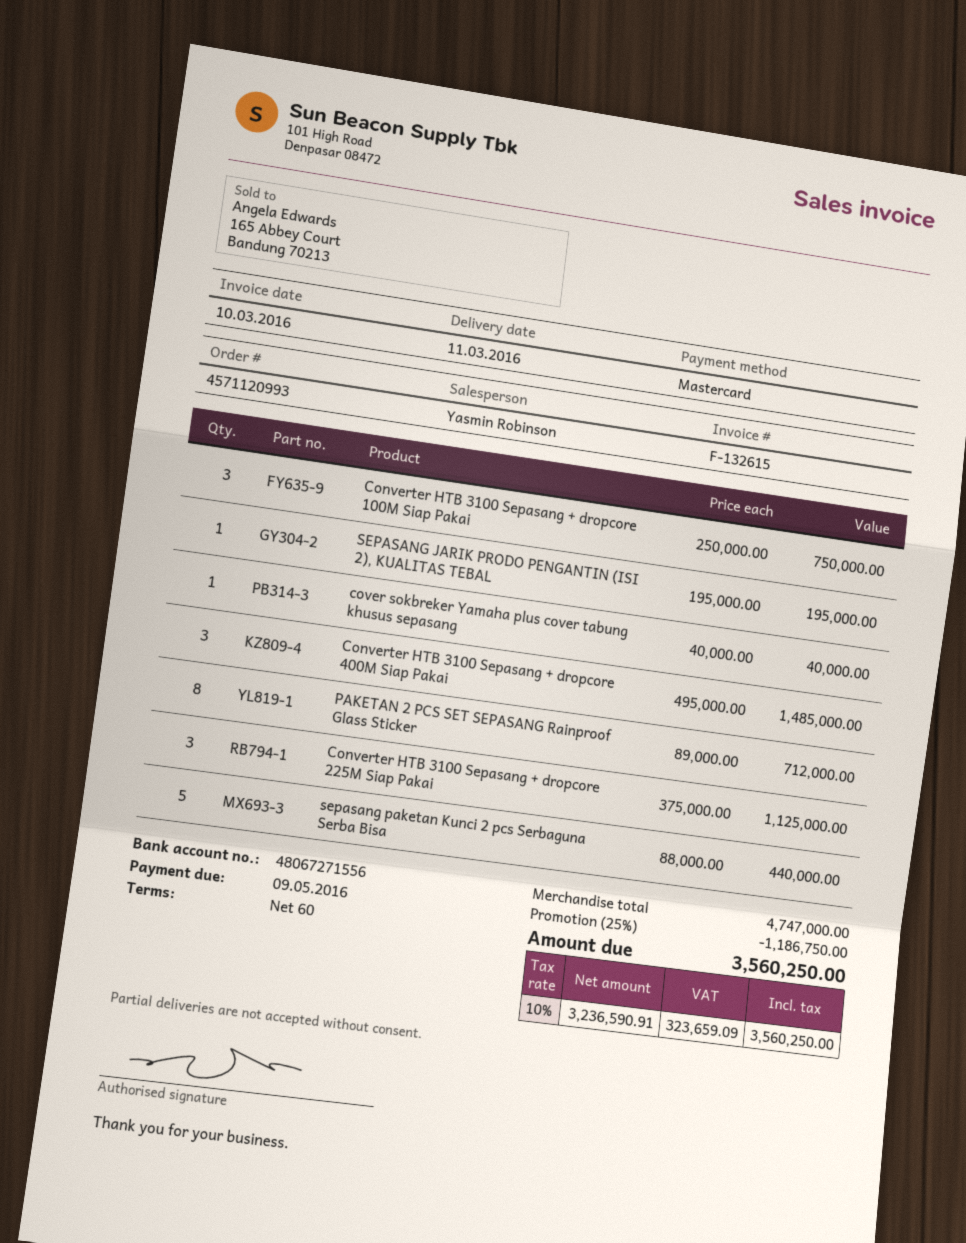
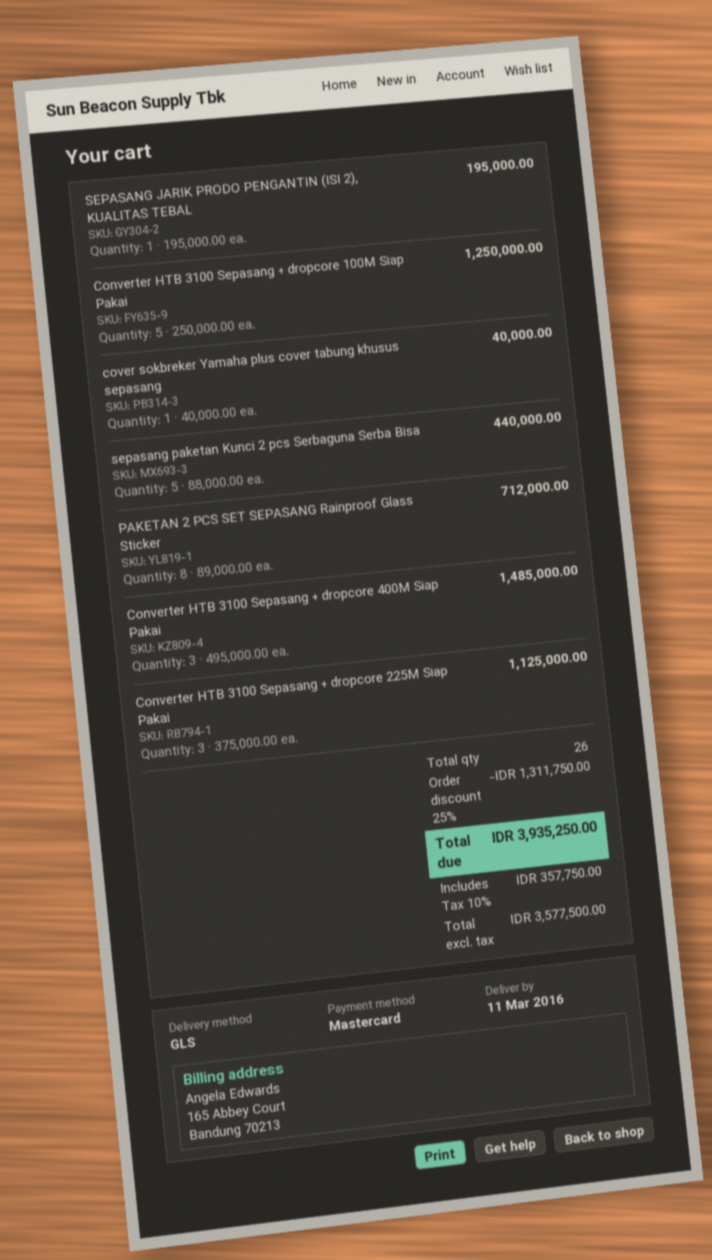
Converter HTB 3100 Sepasang + dropcore 100M Siap Pakai: 3 x 250000.00 = 750000.00 -> 5 x 250000.00 = 1250000.00
discount: 25% = 1186750.00 -> 25% = 1311750.00
net: 3236590.91 -> 3577500.00
tax: 10% = 323659.09 -> 10% = 357750.00
total: 3560250.00 -> 3935250.00

